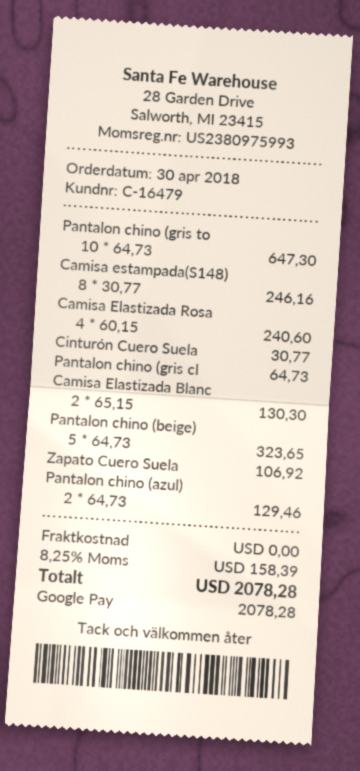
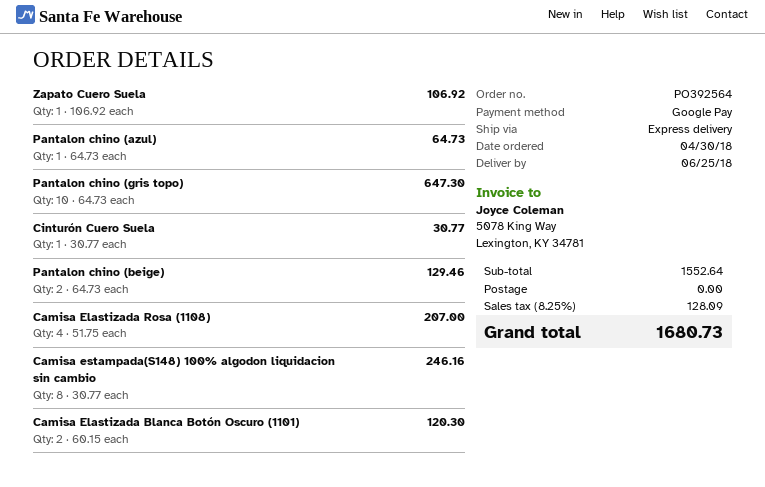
Camisa Elastizada Rosa: 4 x 60.15 = 240.60 -> 4 x 51.75 = 207.00
Pantalon chino (gris cl: 1 x 64.73 = 64.73 -> none
Camisa Elastizada Blanc: 2 x 65.15 = 130.30 -> 2 x 60.15 = 120.30
Pantalon chino (beige): 5 x 64.73 = 323.65 -> 2 x 64.73 = 129.46
Pantalon chino (azul): 2 x 64.73 = 129.46 -> 1 x 64.73 = 64.73
tax: 8.25% = 158.39 -> 8.25% = 128.09
total: 2078.28 -> 1680.73

